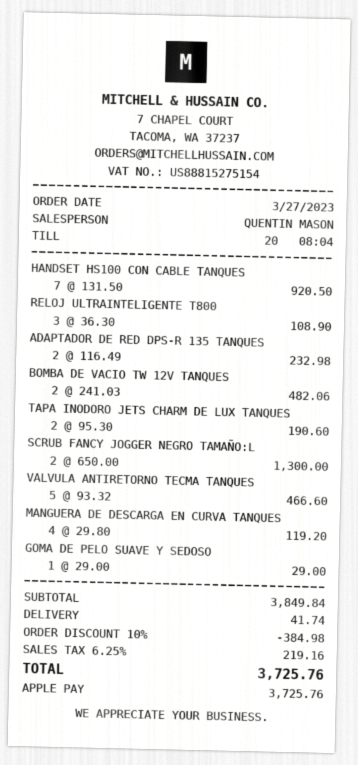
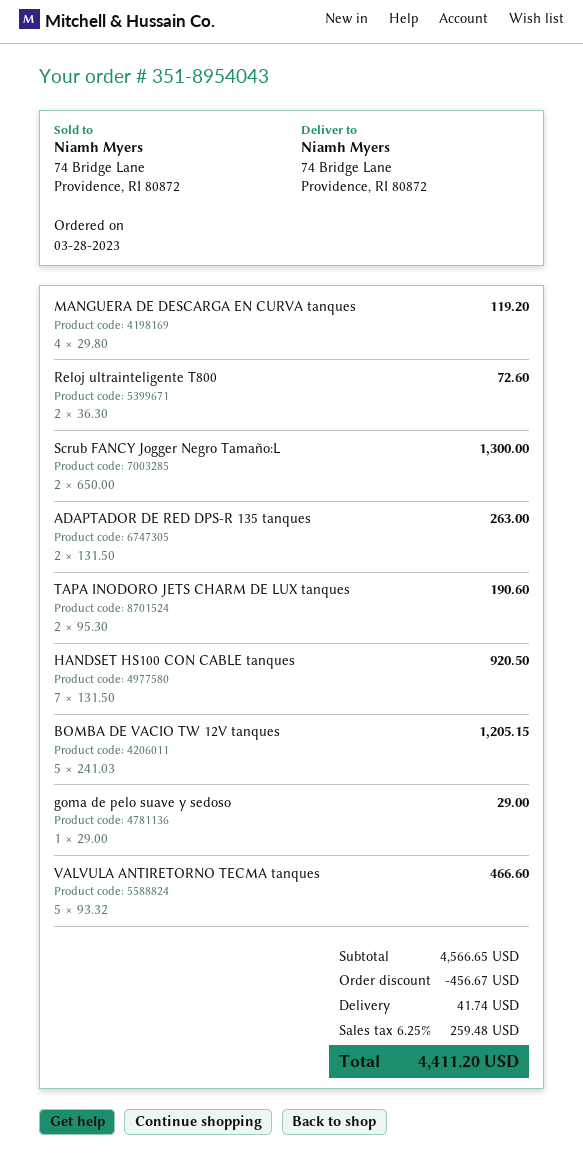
order date: 2023-03-27 -> 2023-03-28
RELOJ ULTRAINTELIGENTE T800: 3 x 36.30 = 108.90 -> 2 x 36.30 = 72.60
ADAPTADOR DE RED DPS-R 135 TANQUES: 2 x 116.49 = 232.98 -> 2 x 131.50 = 263.00
BOMBA DE VACIO TW 12V TANQUES: 2 x 241.03 = 482.06 -> 5 x 241.03 = 1205.15
subtotal: 3849.84 -> 4566.65
discount: 384.98 -> 456.67
tax: 6.25% = 219.16 -> 6.25% = 259.48
total: 3725.76 -> 4411.20

